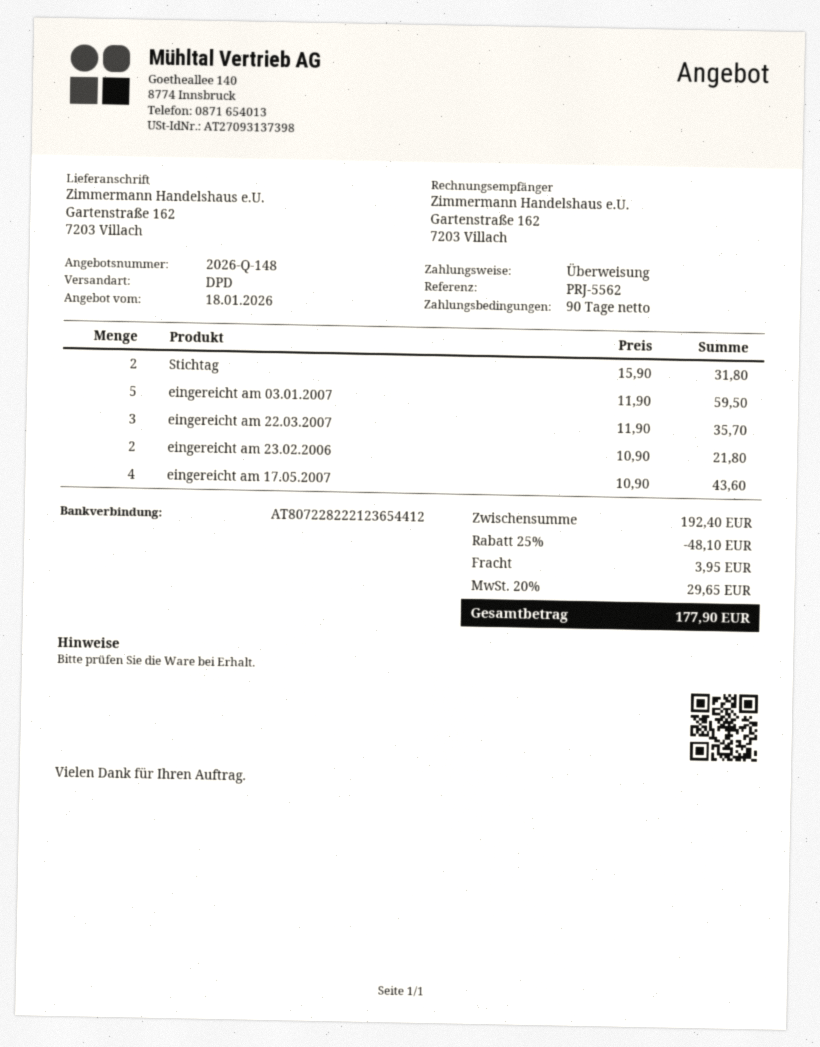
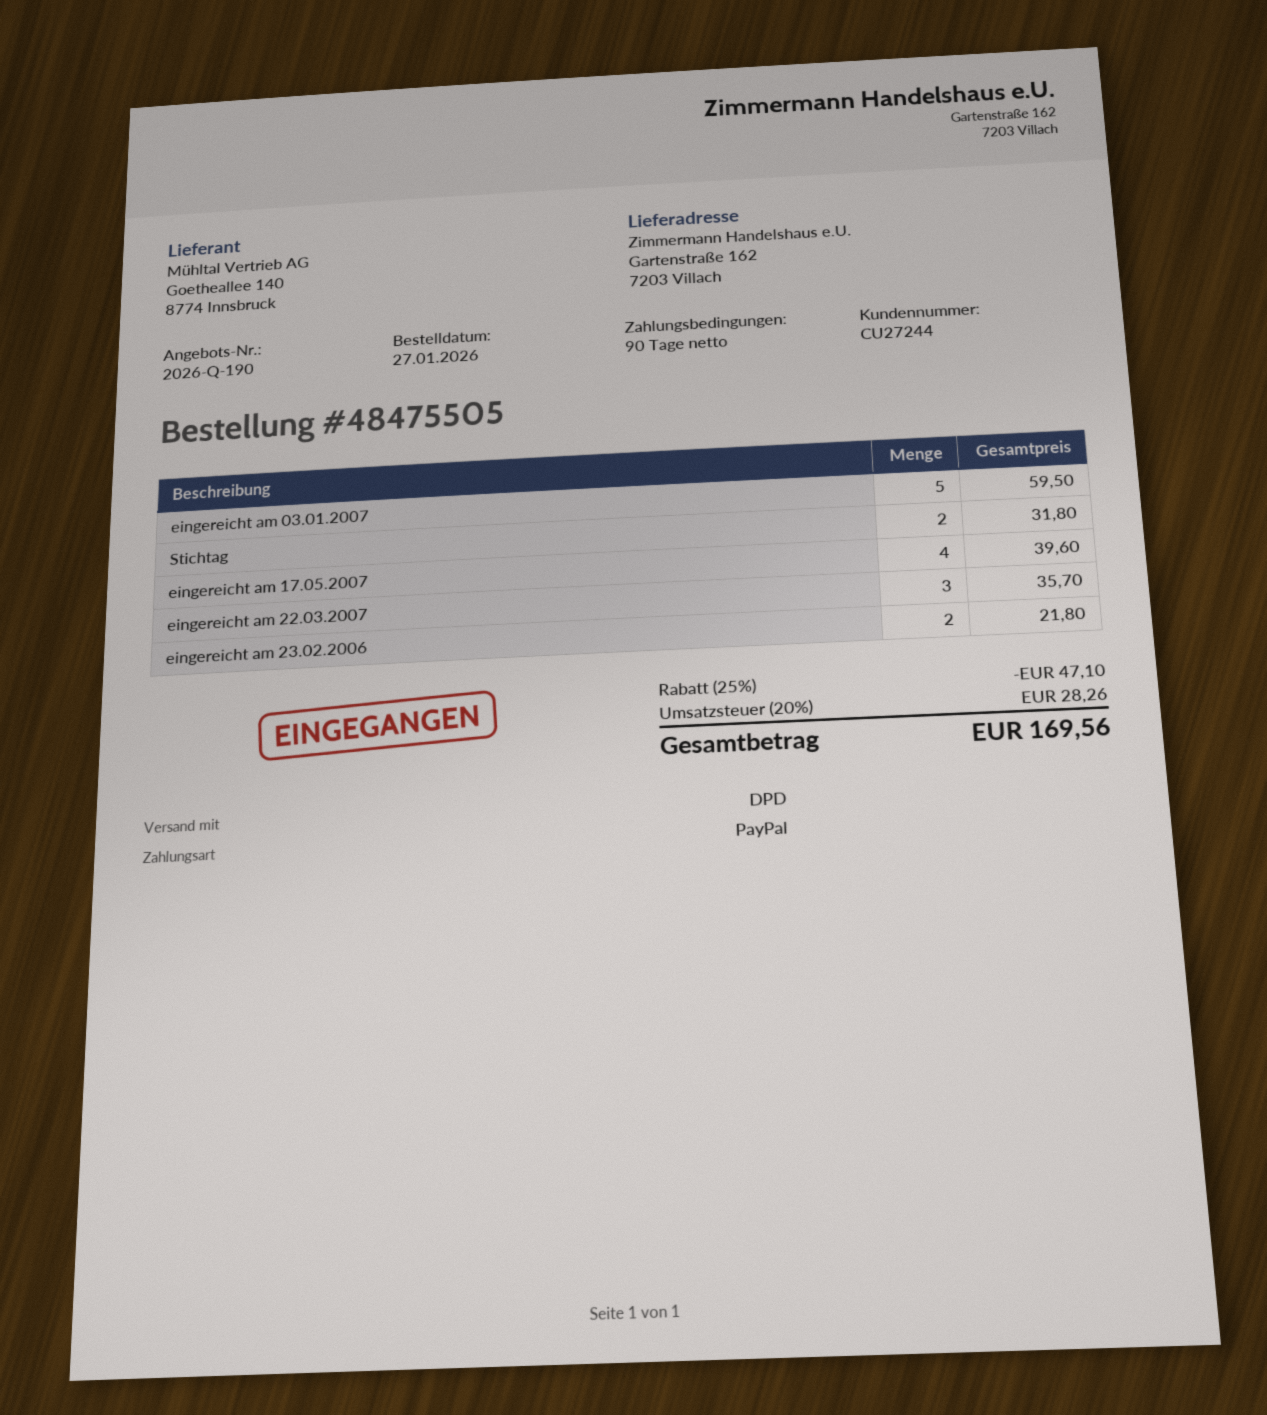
quote number: 2026-Q-148 -> 2026-Q-190
payment method: bank transfer -> PayPal
eingereicht am 17.05.2007: 4 for 43.60 -> 4 for 39.60
discount: 25% = 48.10 -> 25% = 47.10
shipping: 3.95 -> none
tax: 20% = 29.65 -> 20% = 28.26
total: 177.90 -> 169.56

